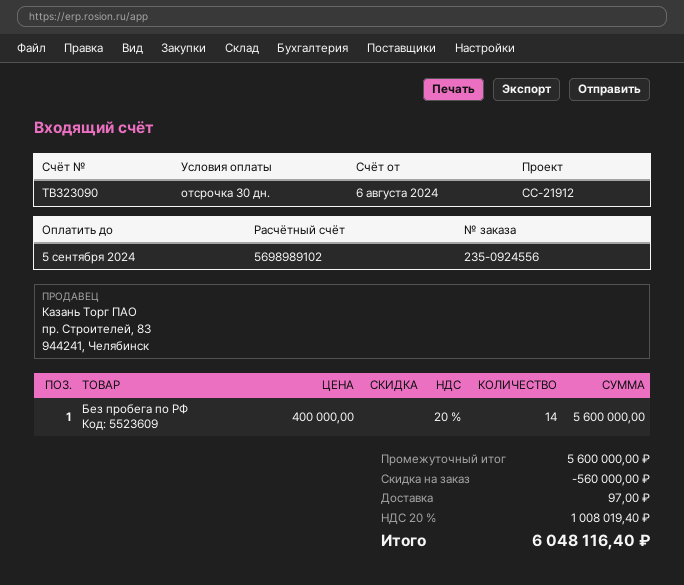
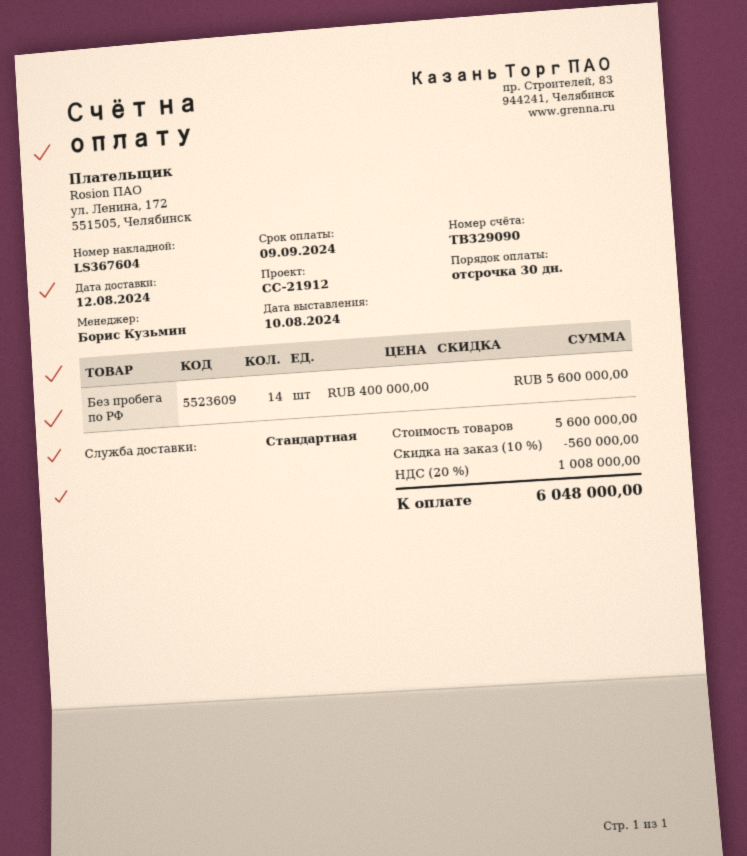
invoice number: TB323090 -> TB329090
invoice date: 2024-08-06 -> 2024-08-10
due date: 2024-09-05 -> 2024-09-09
shipping: 97.00 -> none
tax: 20% = 1008019.40 -> 20% = 1008000.00
total: 6048116.40 -> 6048000.00

